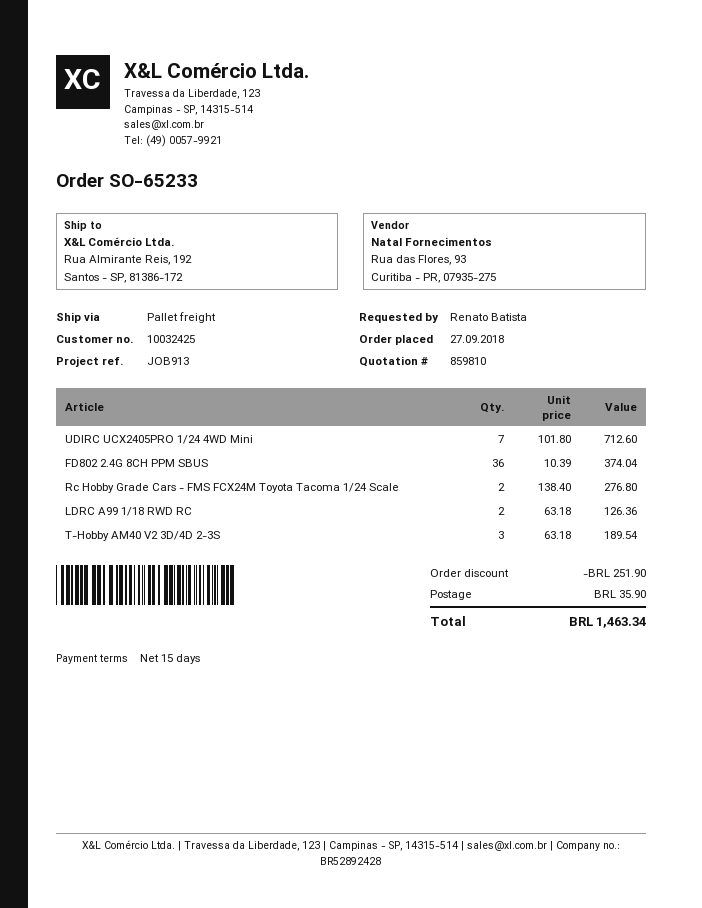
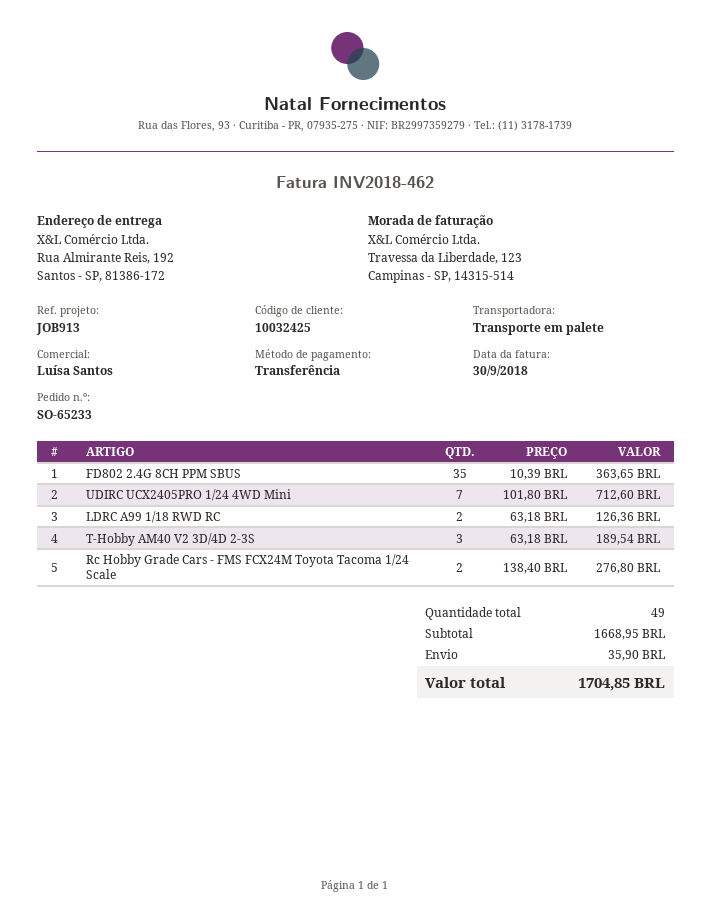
FD802 2.4G 8CH PPM SBUS: 36 x 10.39 = 374.04 -> 35 x 10.39 = 363.65
discount: 251.90 -> none
total: 1463.34 -> 1704.85

